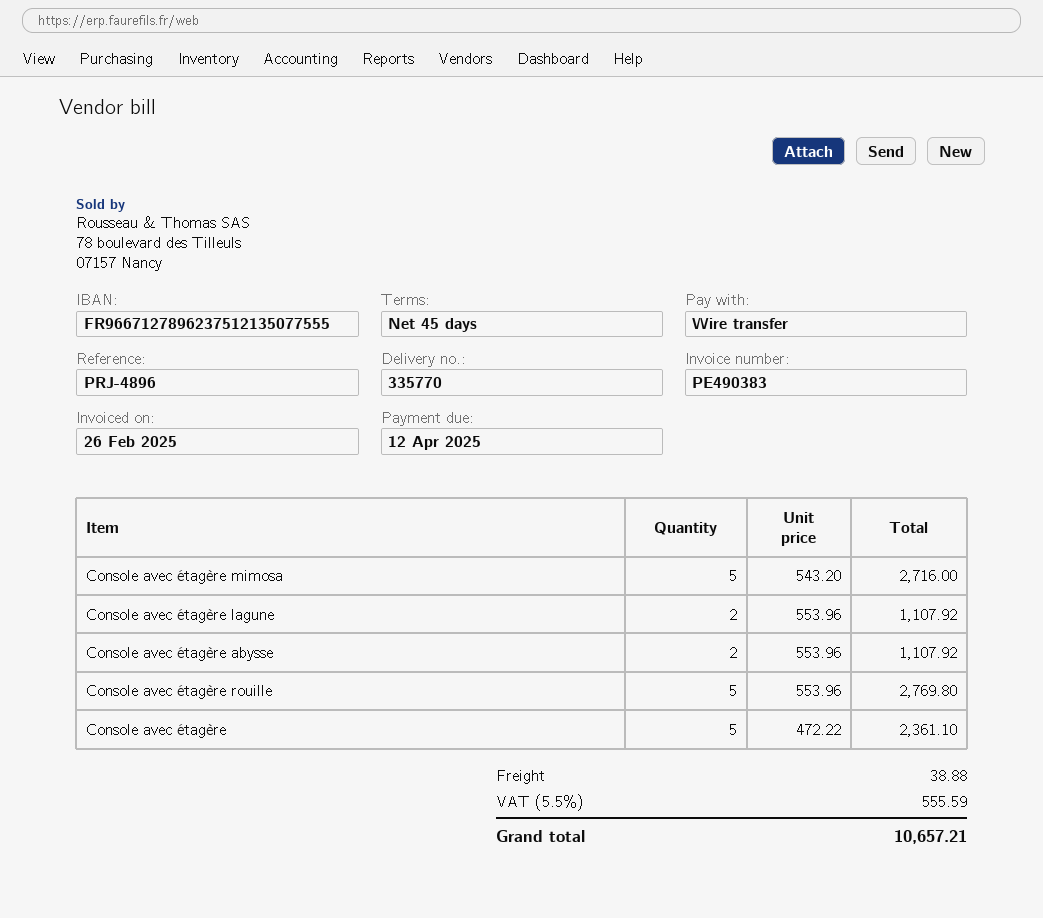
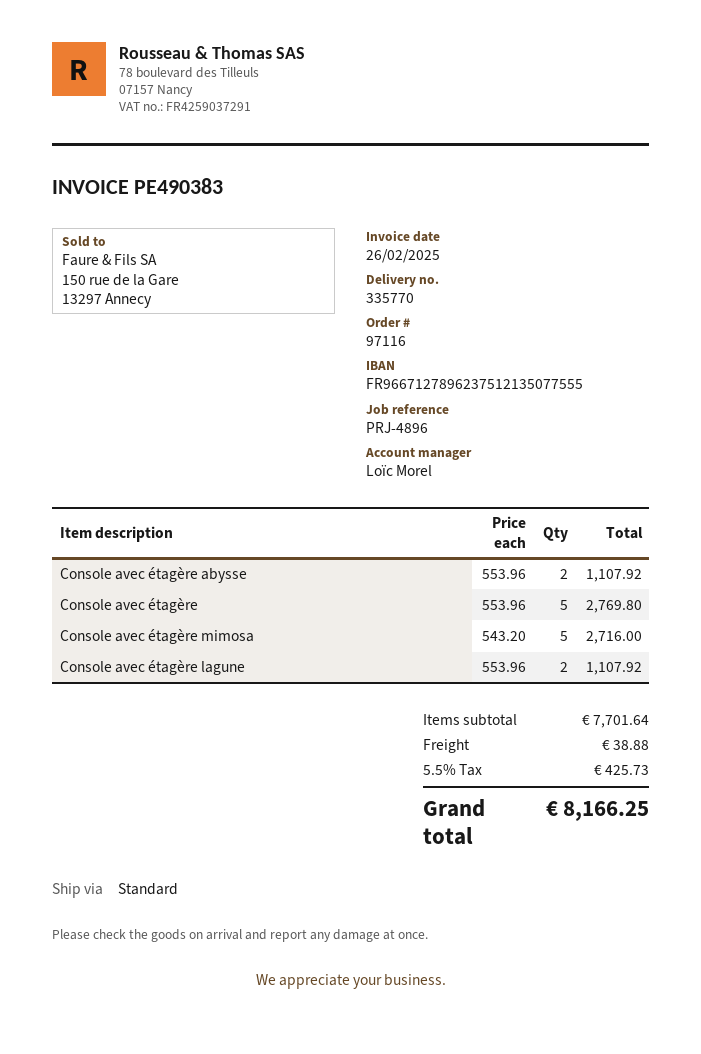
Console avec étagère rouille: 5 x 553.96 = 2769.80 -> none
Console avec étagère: 5 x 472.22 = 2361.10 -> 5 x 553.96 = 2769.80
tax: 5.5% = 555.59 -> 5.5% = 425.73
total: 10657.21 -> 8166.25

